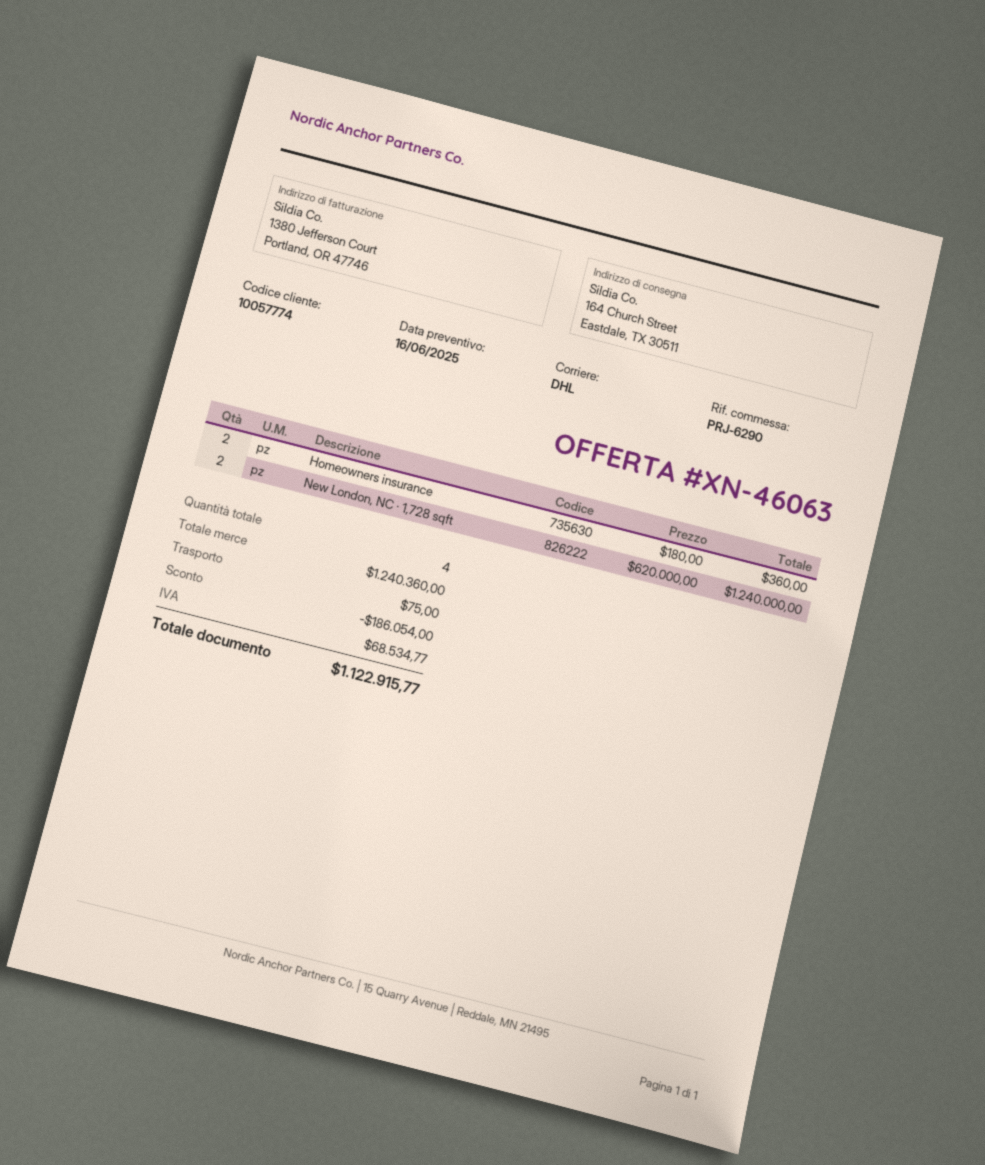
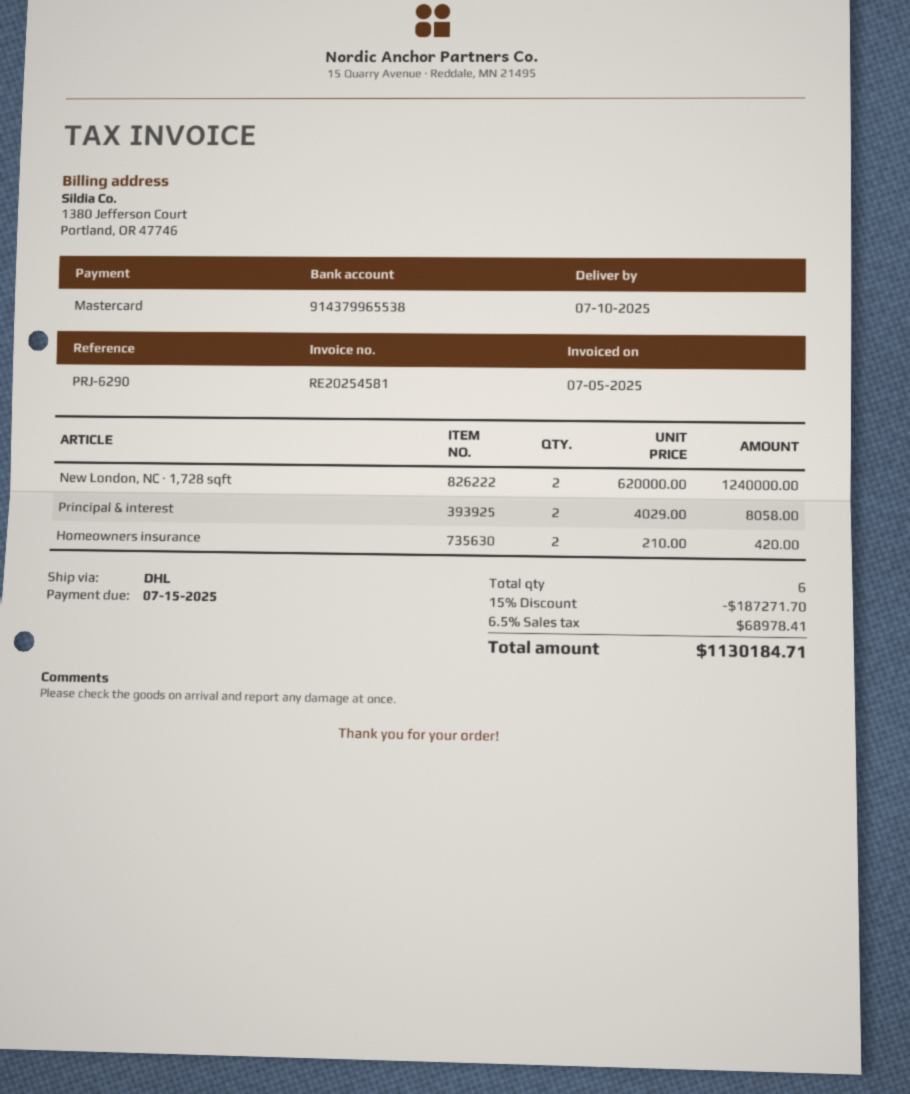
Homeowners insurance: 2 x 180.00 = 360.00 -> 2 x 210.00 = 420.00
Principal & interest: none -> 2 x 4029.00 = 8058.00
total quantity: 4 -> 6
discount: 186054.00 -> 187271.70
shipping: 75.00 -> none
tax: 68534.77 -> 68978.41
total: 1122915.77 -> 1130184.71

